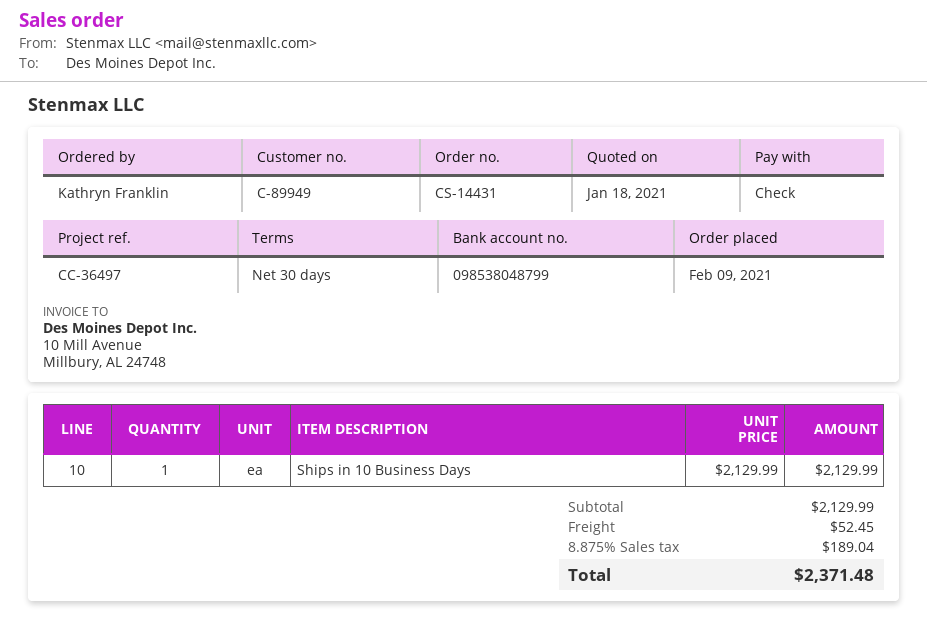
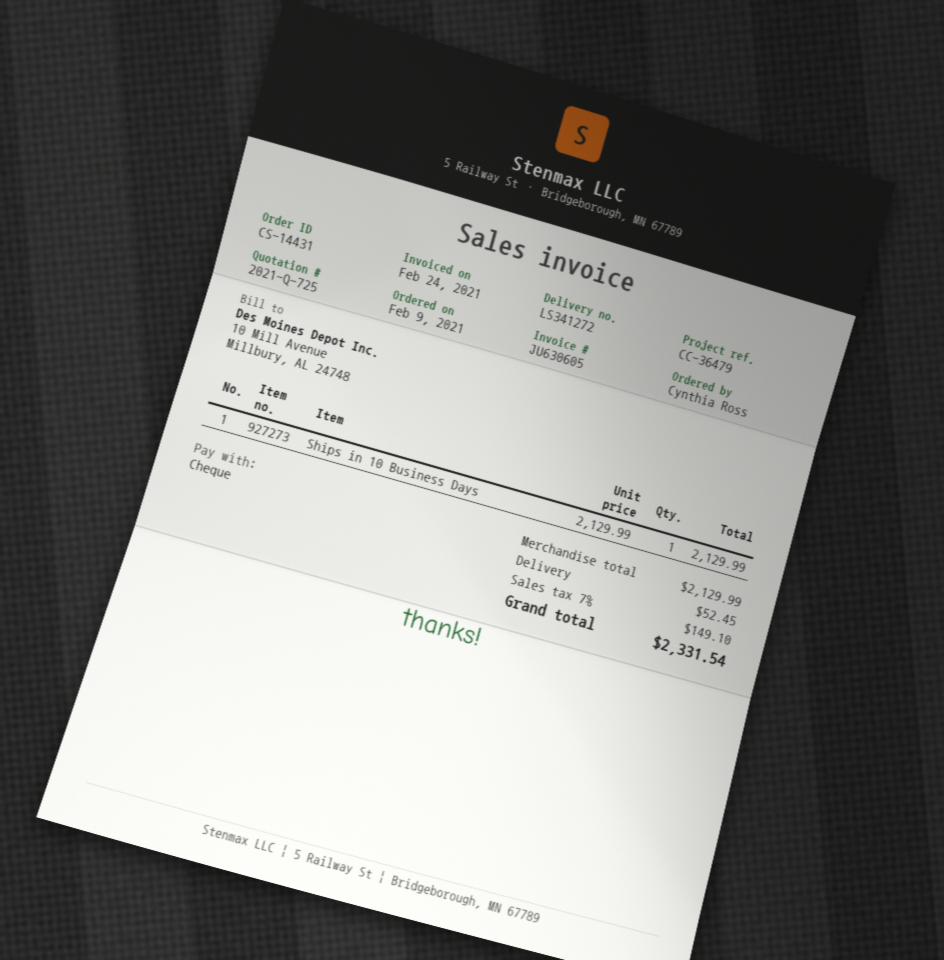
reference: CC-36497 -> CC-36479
ordered by: Kathryn Franklin -> Cynthia Ross
tax: 8.875% = 189.04 -> 7% = 149.10
total: 2371.48 -> 2331.54

